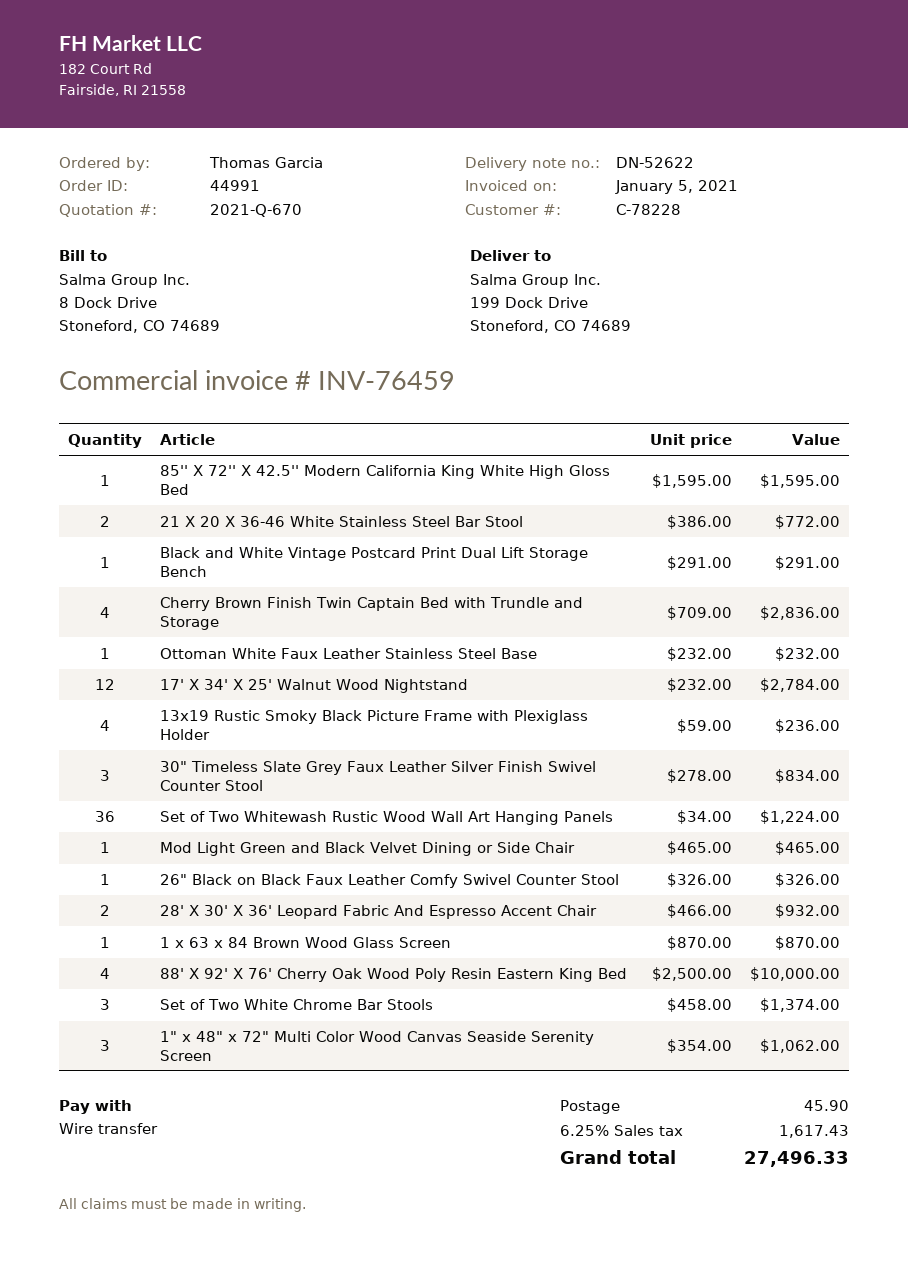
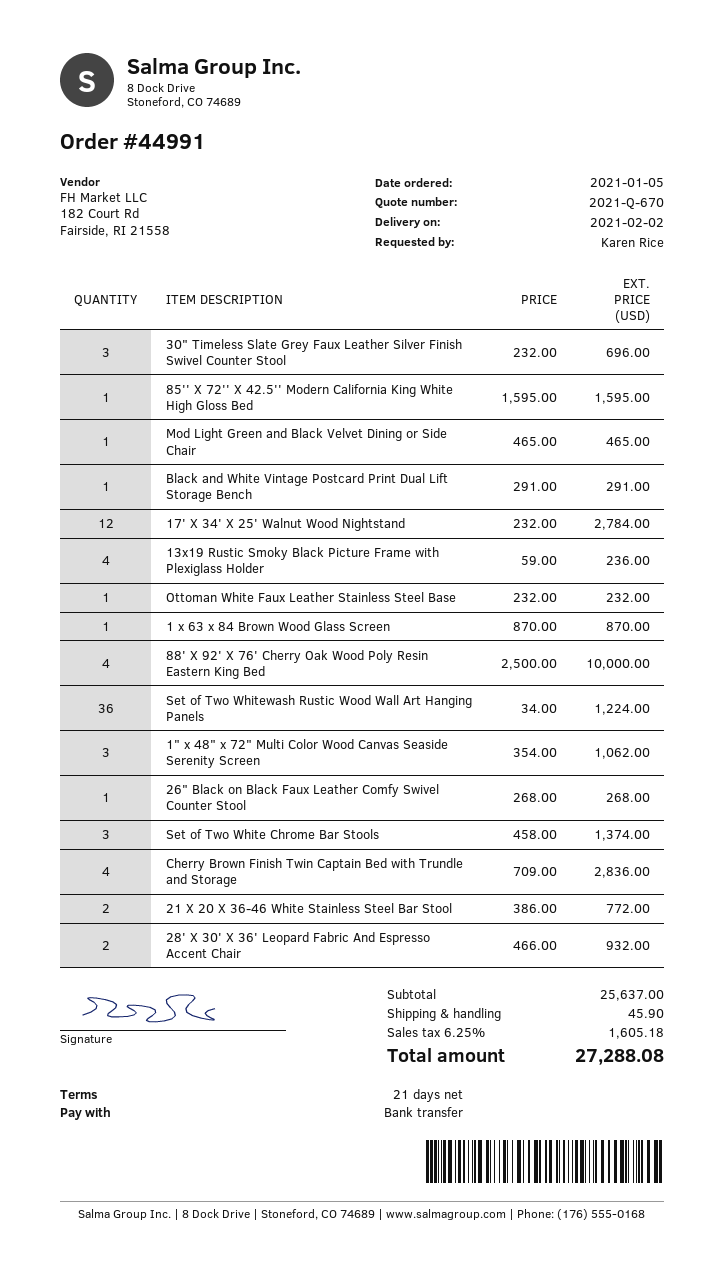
ordered by: Thomas Garcia -> Karen Rice
30" Timeless Slate Grey Faux Leather Silver Finish Swivel Counter Stool: 3 x 278.00 = 834.00 -> 3 x 232.00 = 696.00
26" Black on Black Faux Leather Comfy Swivel Counter Stool: 1 x 326.00 = 326.00 -> 1 x 268.00 = 268.00
tax: 6.25% = 1617.43 -> 6.25% = 1605.18
total: 27496.33 -> 27288.08

